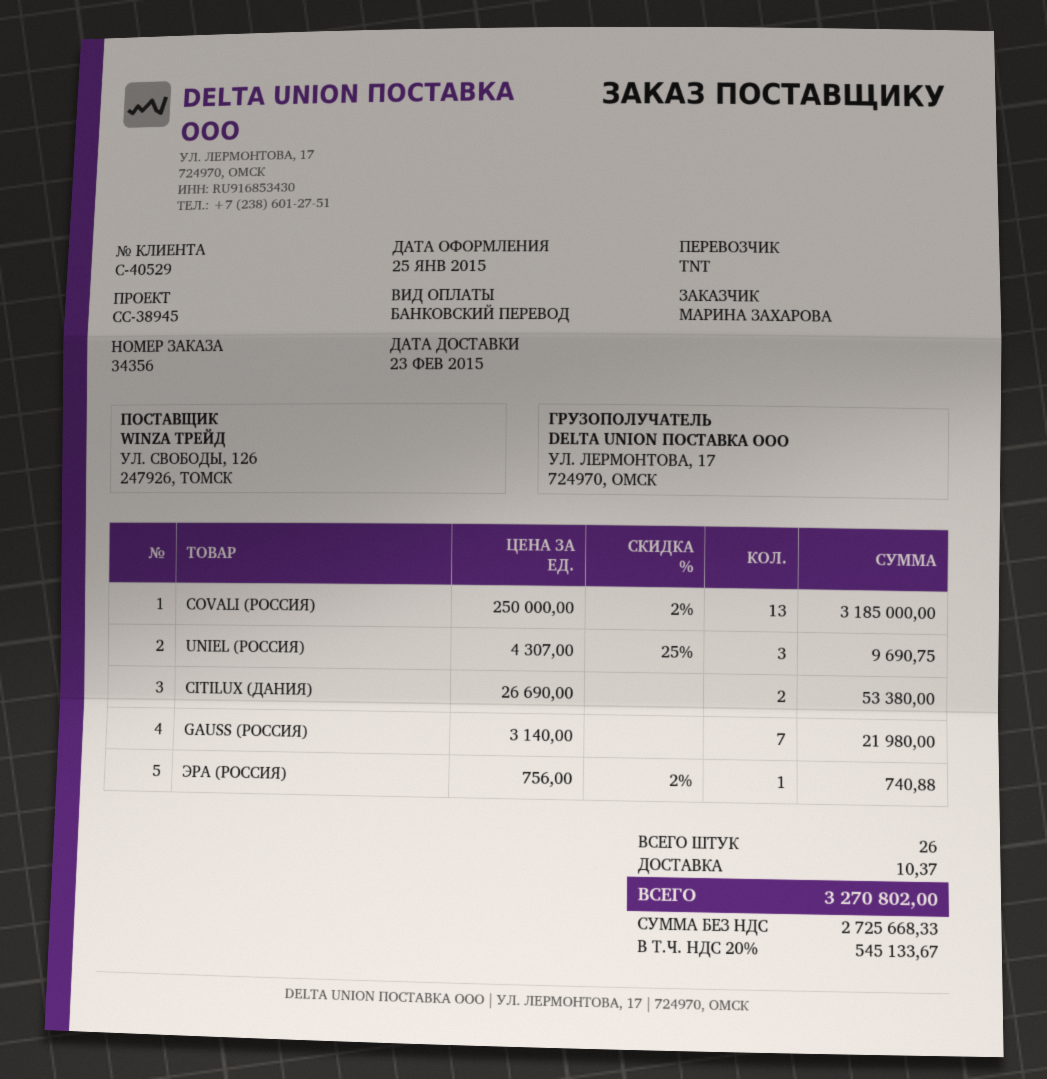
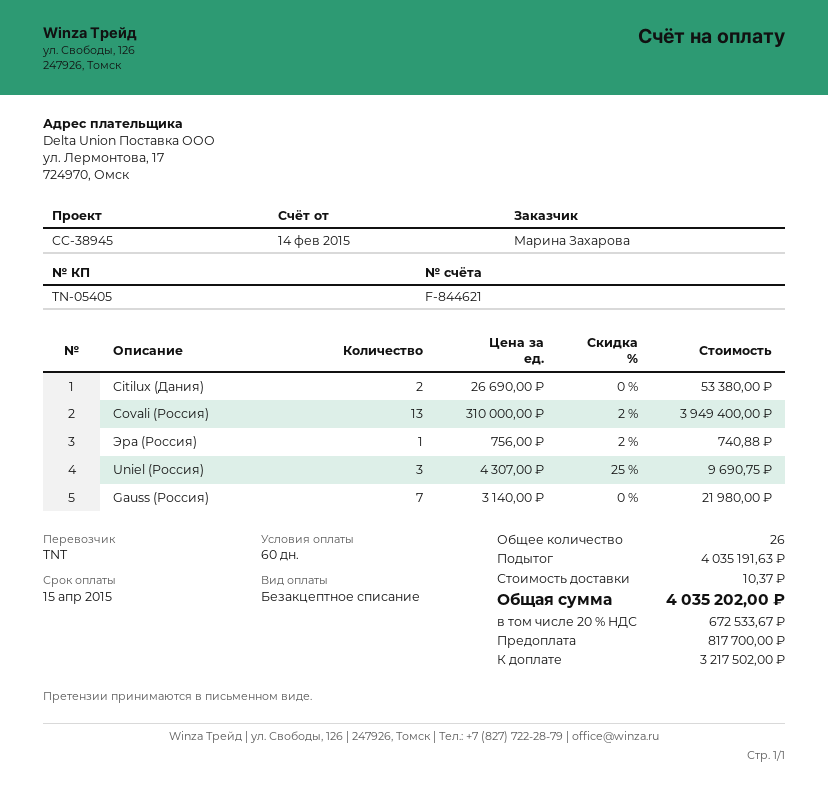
payment method: bank transfer -> direct debit
COVALI (РОССИЯ): 13 x 250000.00 - 2% = 3185000.00 -> 13 x 310000.00 - 2% = 3949400.00
tax: 20% = 545133.67 -> 20% = 672533.67
total: 3270802.00 -> 4035202.00

